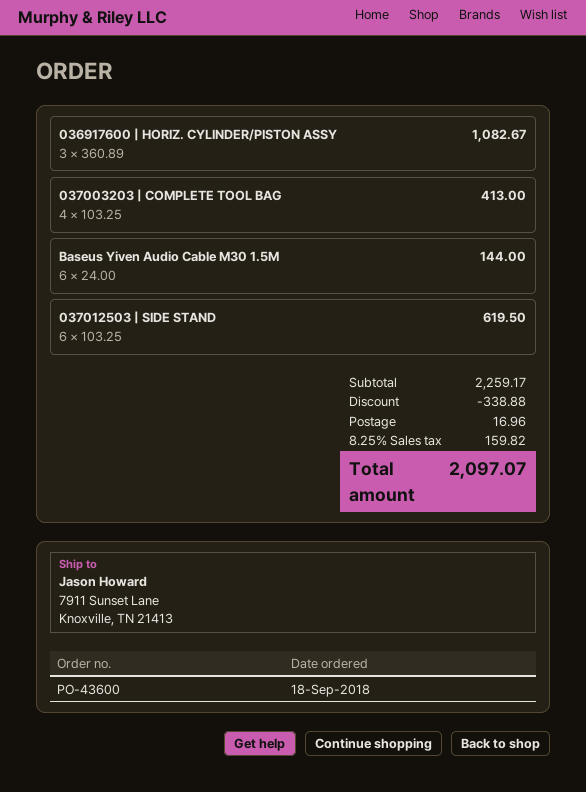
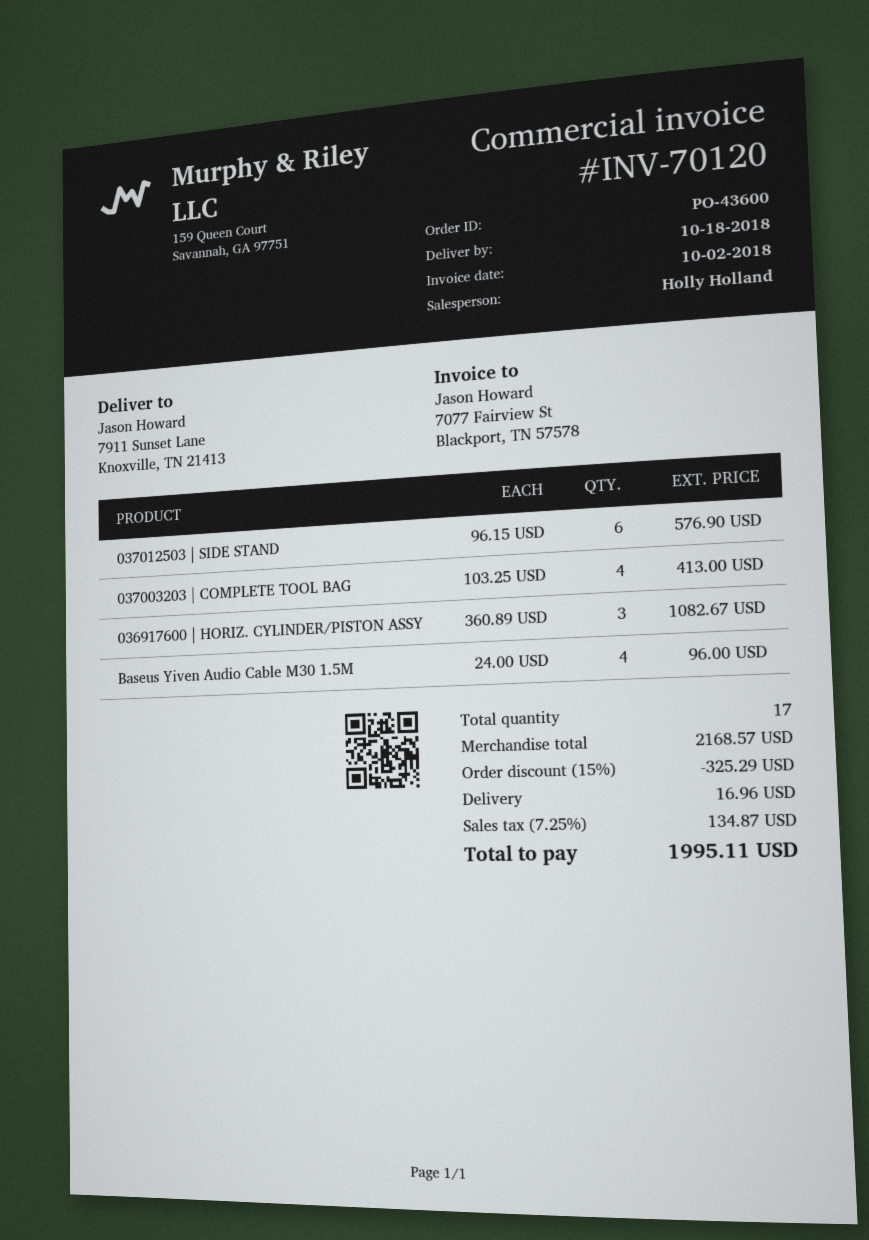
Baseus Yiven Audio Cable M30 1.5M: 6 x 24.00 = 144.00 -> 4 x 24.00 = 96.00
037012503 | SIDE STAND: 6 x 103.25 = 619.50 -> 6 x 96.15 = 576.90
subtotal: 2259.17 -> 2168.57
discount: 338.88 -> 325.29
tax: 8.25% = 159.82 -> 7.25% = 134.87
total: 2097.07 -> 1995.11

